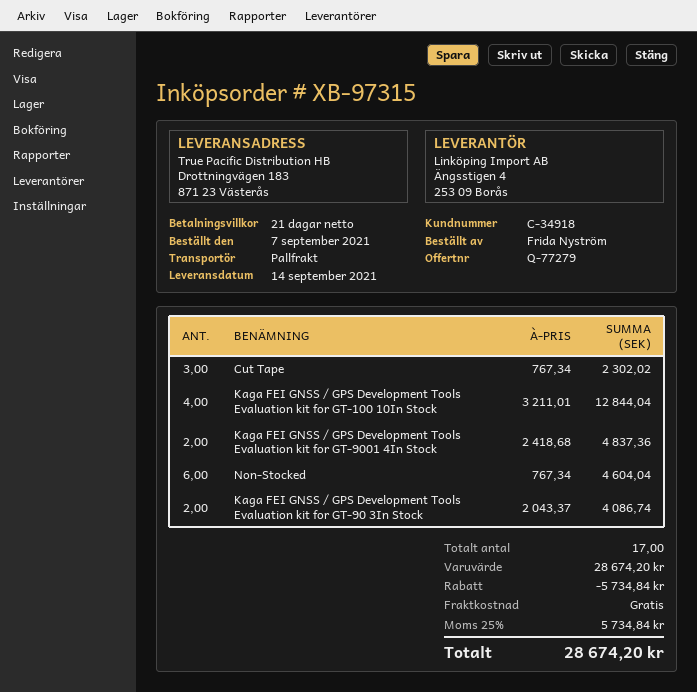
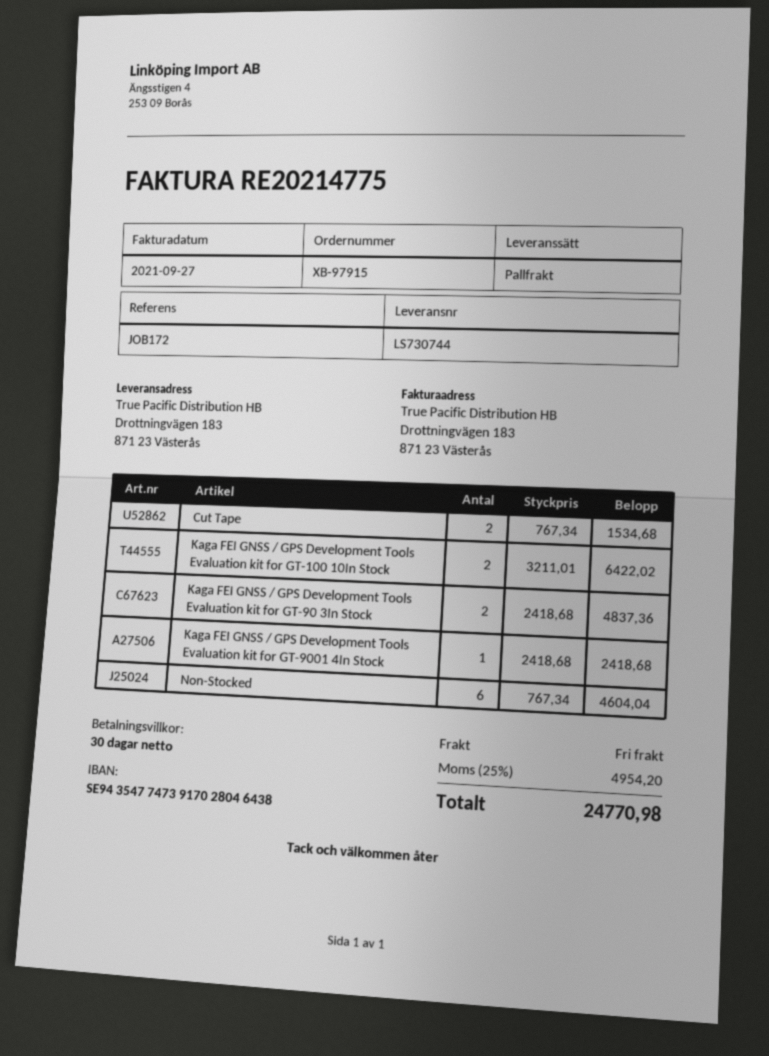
order number: XB-97315 -> XB-97915
payment terms: 21 days -> 30 days
Cut Tape: 3 x 767.34 = 2302.02 -> 2 x 767.34 = 1534.68
Kaga FEI GNSS / GPS Development Tools Evaluation kit for GT-100 10In Stock: 4 x 3211.01 = 12844.04 -> 2 x 3211.01 = 6422.02
Kaga FEI GNSS / GPS Development Tools Evaluation kit for GT-9001 4In Stock: 2 x 2418.68 = 4837.36 -> 1 x 2418.68 = 2418.68
Kaga FEI GNSS / GPS Development Tools Evaluation kit for GT-90 3In Stock: 2 x 2043.37 = 4086.74 -> 2 x 2418.68 = 4837.36
discount: 5734.84 -> none
tax: 25% = 5734.84 -> 25% = 4954.20
total: 28674.20 -> 24770.98

